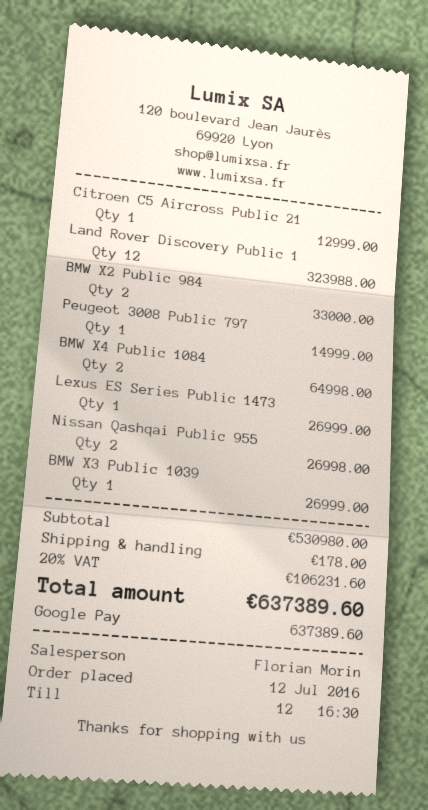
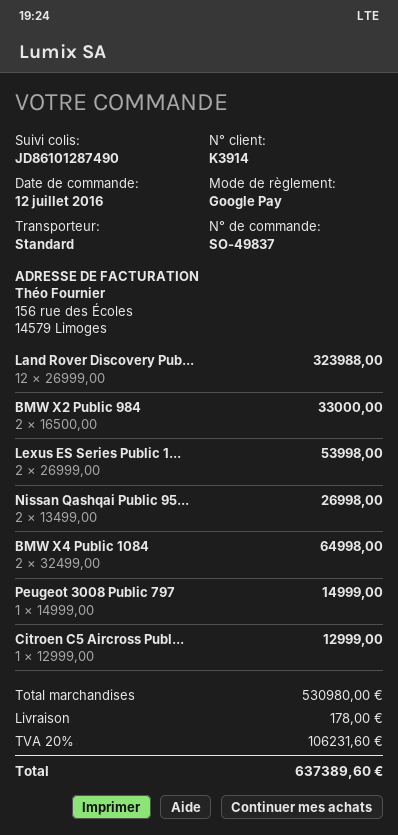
Lexus ES Series Public 1473: 1 for 26999.00 -> 2 for 53998.00
BMW X3 Public 1039: 1 for 26999.00 -> none

